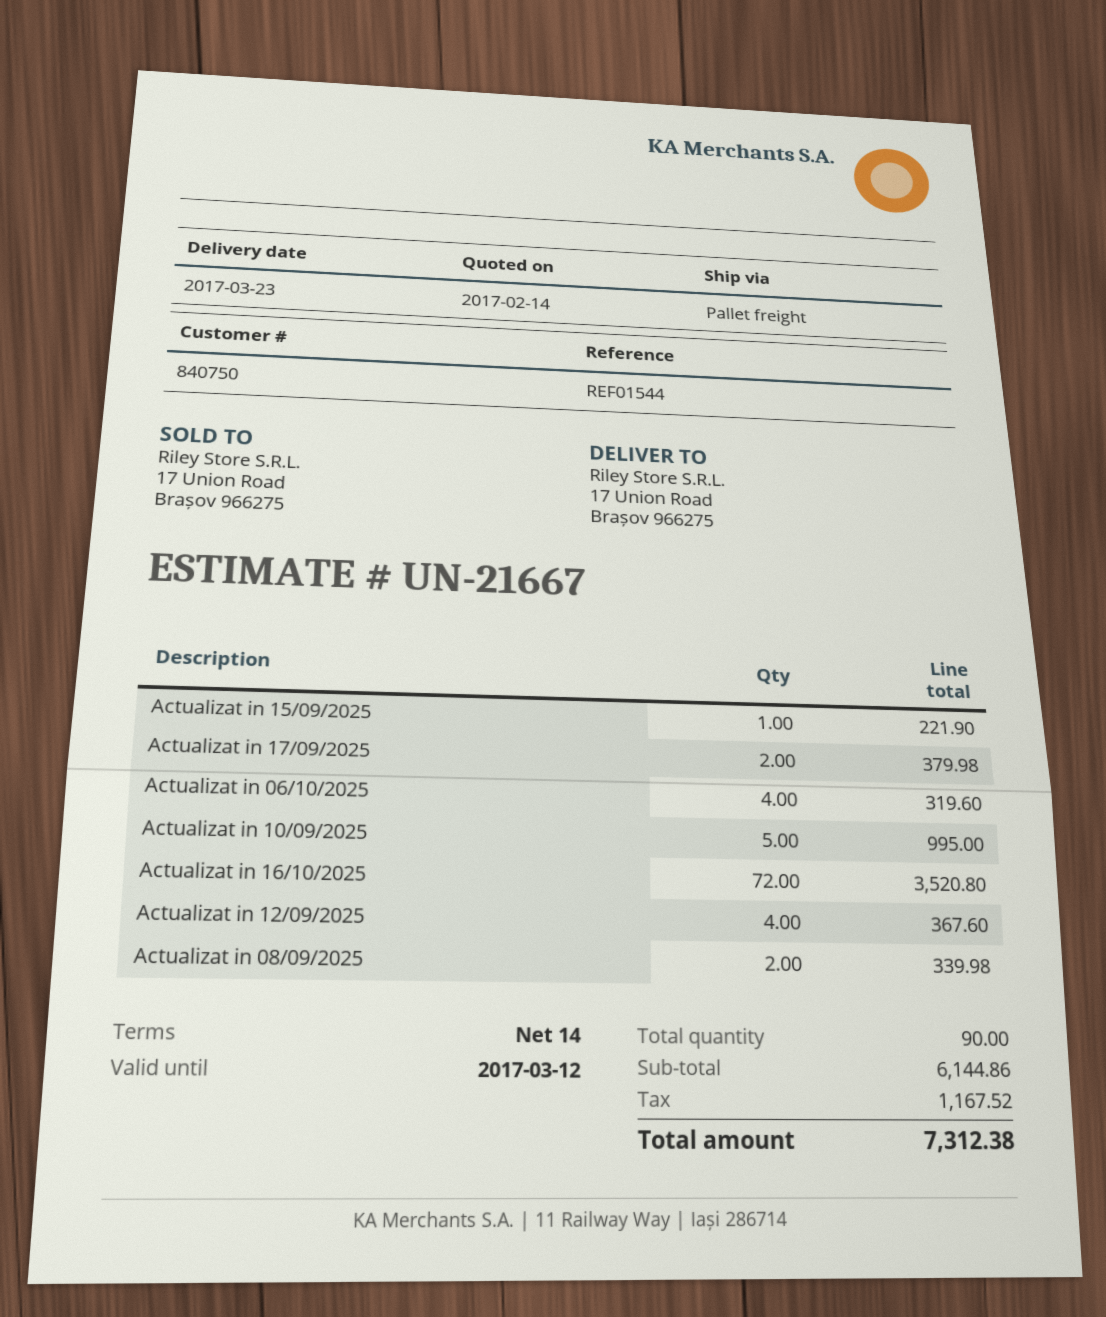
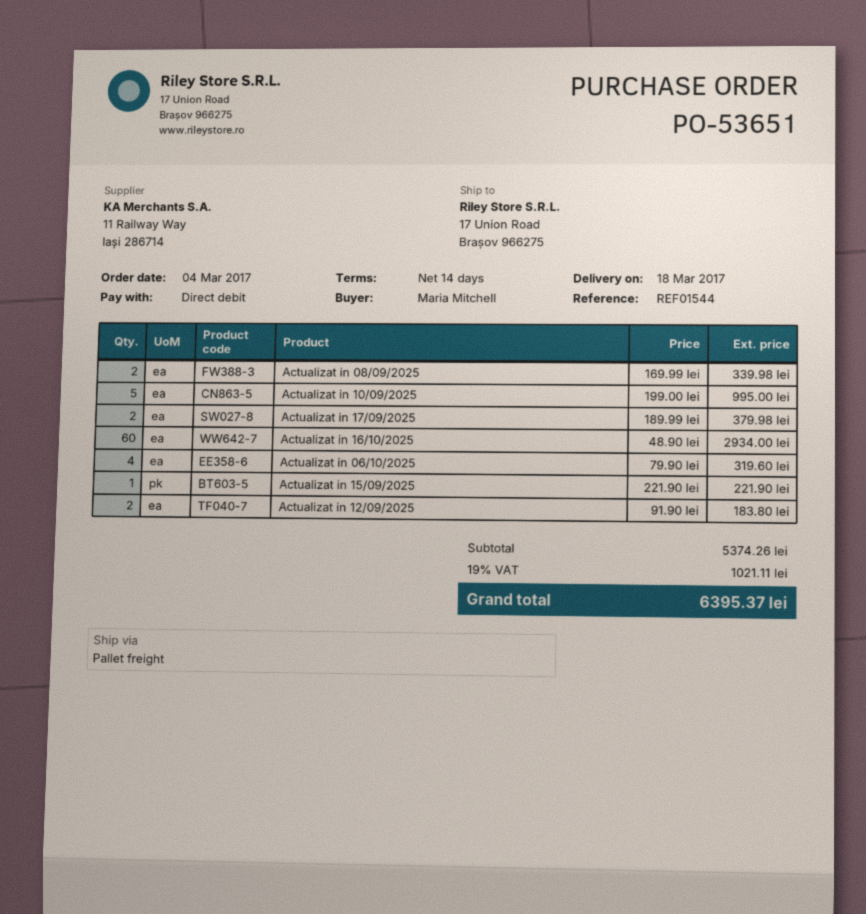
delivery date: 2017-03-23 -> 2017-03-18
Actualizat in 16/10/2025: 72 for 3520.80 -> 60 for 2934.00
Actualizat in 12/09/2025: 4 for 367.60 -> 2 for 183.80
subtotal: 6144.86 -> 5374.26
tax: 1167.52 -> 1021.11
total: 7312.38 -> 6395.37

